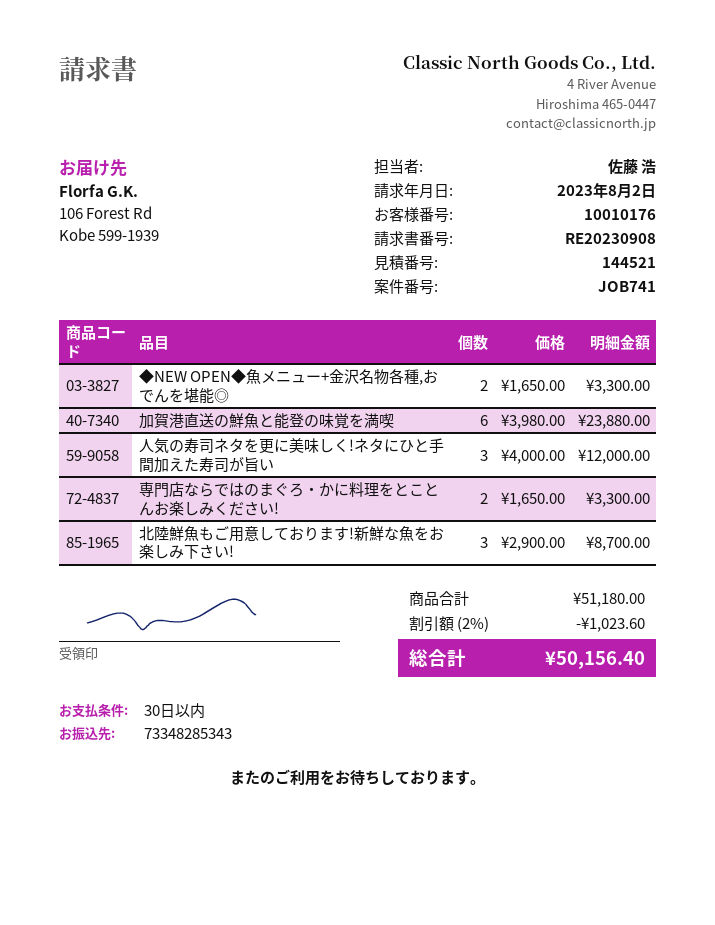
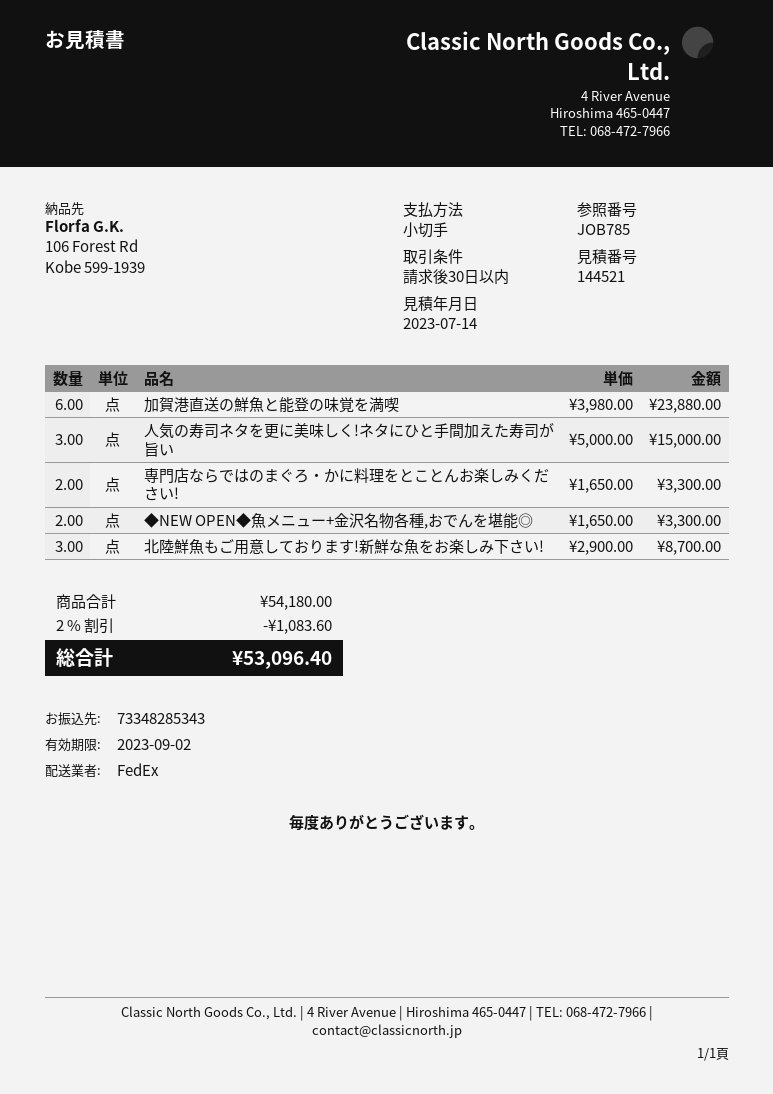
reference: JOB741 -> JOB785
人気の寿司ネタを更に美味しく!ネタにひと手間加えた寿司が旨い: 3 x 4000.00 = 12000.00 -> 3 x 5000.00 = 15000.00
subtotal: 51180.00 -> 54180.00
discount: 2% = 1023.60 -> 2% = 1083.60
total: 50156.40 -> 53096.40

